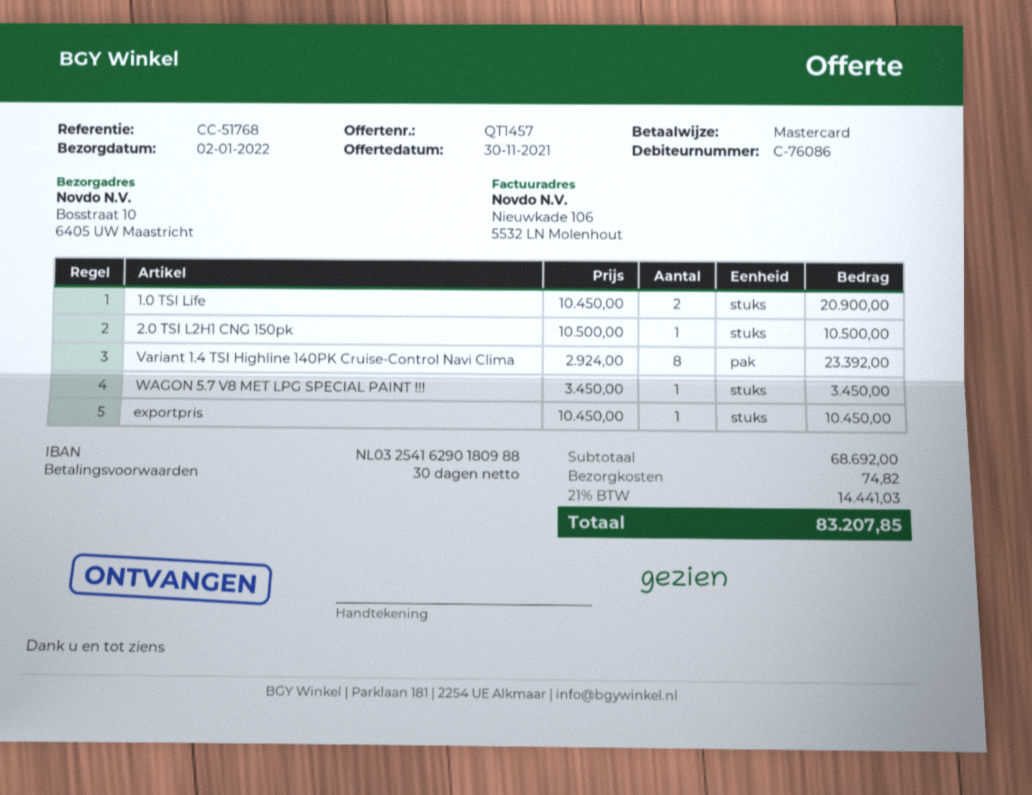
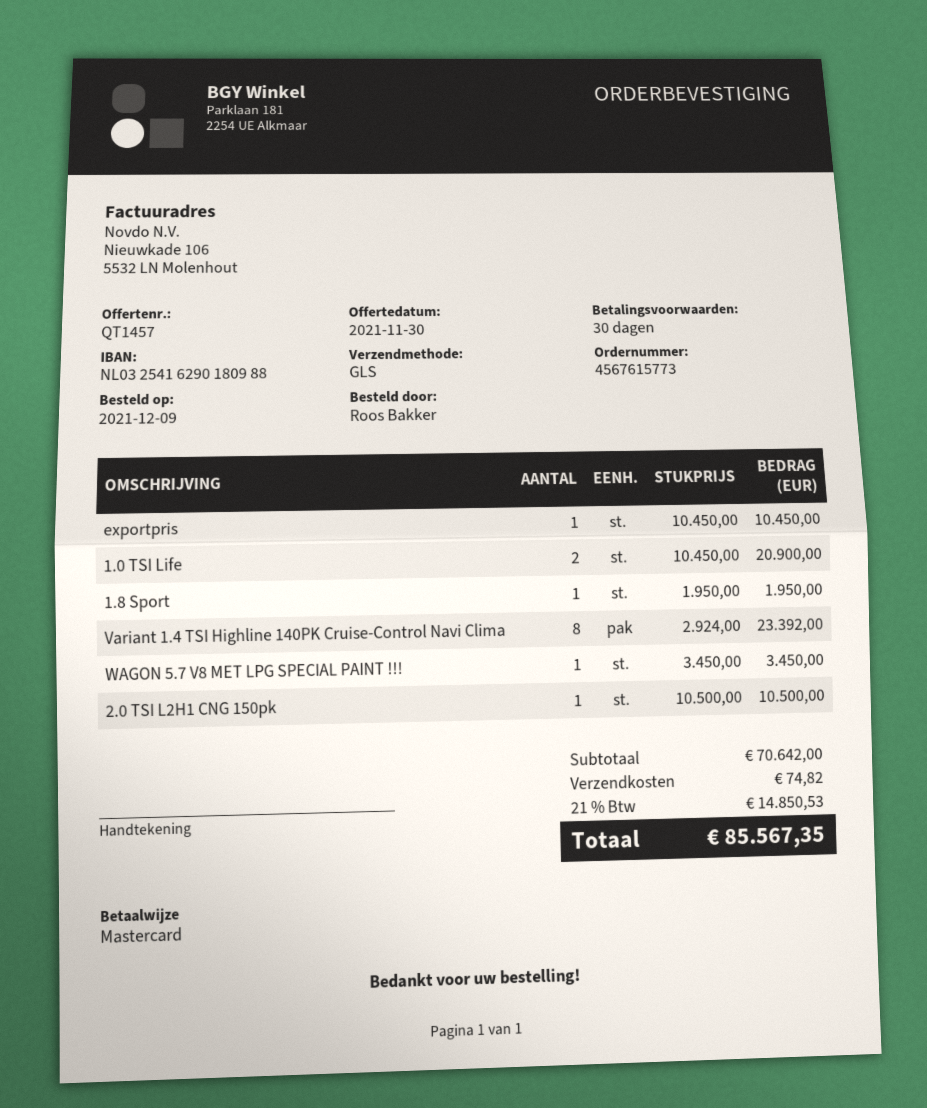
1.8 Sport: none -> 1 x 1950.00 = 1950.00
subtotal: 68692.00 -> 70642.00
tax: 21% = 14441.03 -> 21% = 14850.53
total: 83207.85 -> 85567.35

